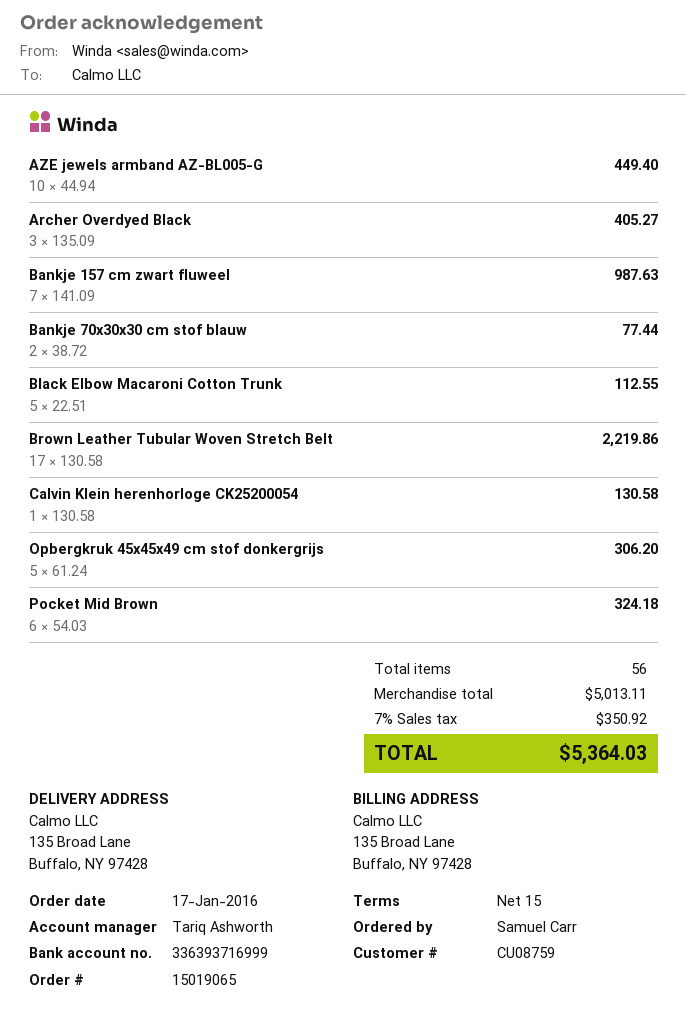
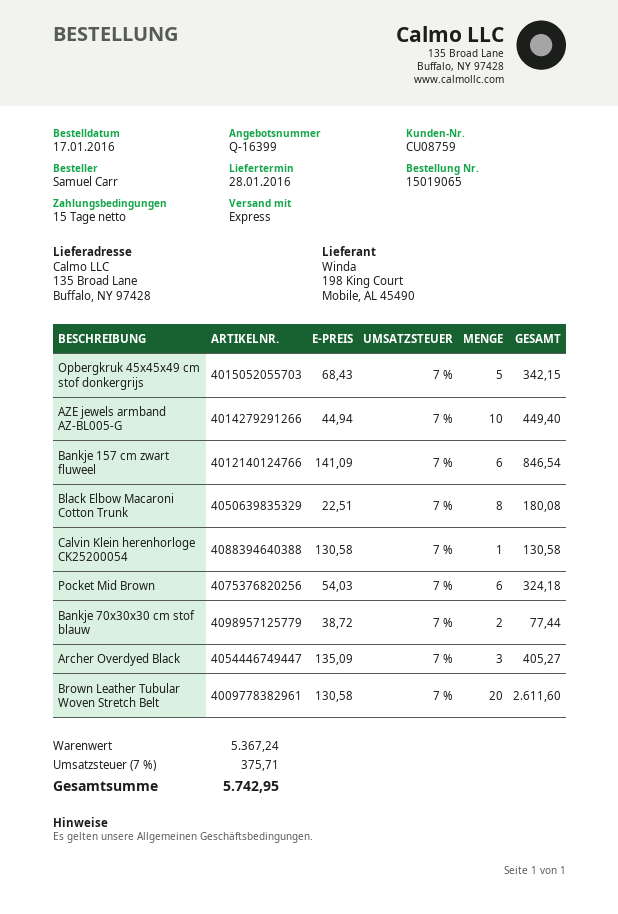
Bankje 157 cm zwart fluweel: 7 x 141.09 = 987.63 -> 6 x 141.09 = 846.54
Black Elbow Macaroni Cotton Trunk: 5 x 22.51 = 112.55 -> 8 x 22.51 = 180.08
Brown Leather Tubular Woven Stretch Belt: 17 x 130.58 = 2219.86 -> 20 x 130.58 = 2611.60
Opbergkruk 45x45x49 cm stof donkergrijs: 5 x 61.24 = 306.20 -> 5 x 68.43 = 342.15
subtotal: 5013.11 -> 5367.24
tax: 7% = 350.92 -> 7% = 375.71
total: 5364.03 -> 5742.95

